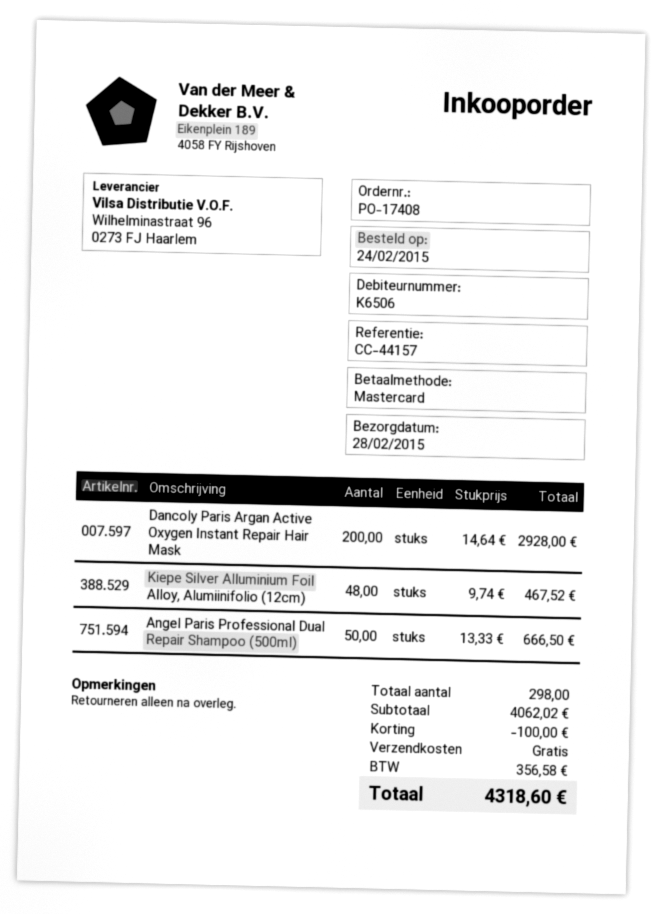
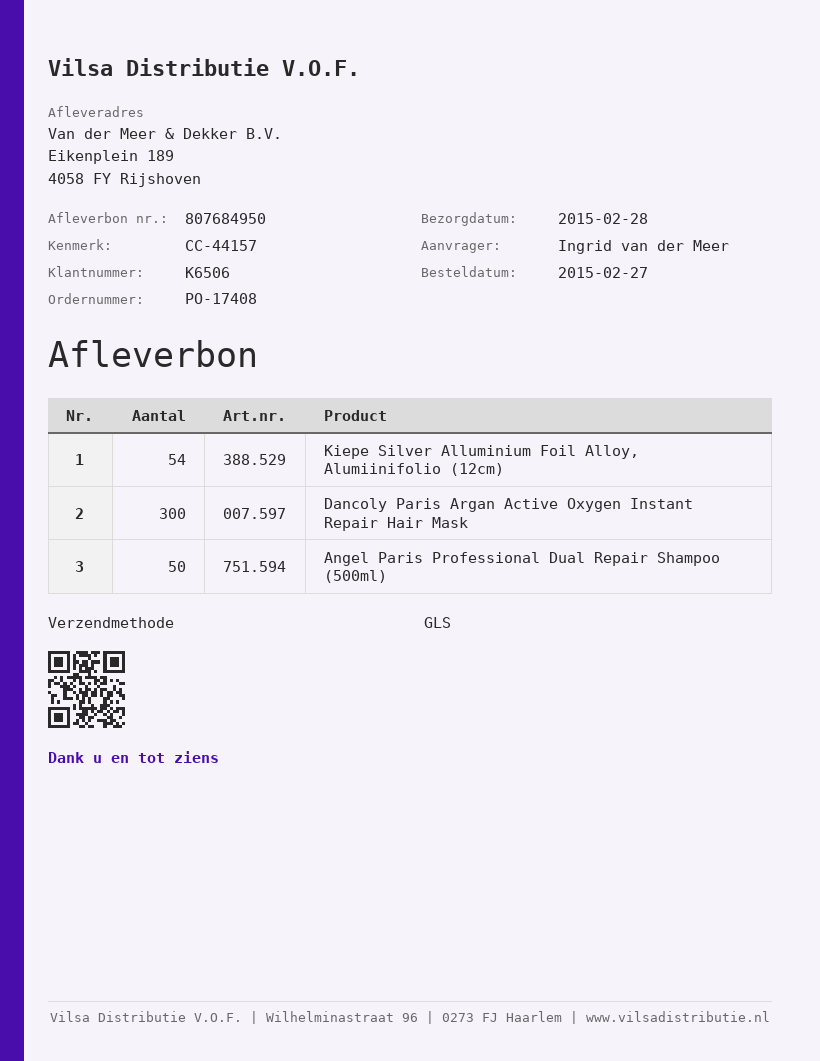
order date: 2015-02-24 -> 2015-02-27
Dancoly Paris Argan Active Oxygen Instant Repair Hair Mask: 200 -> 300
Kiepe Silver Alluminium Foil Alloy, Alumiinifolio (12cm): 48 -> 54

